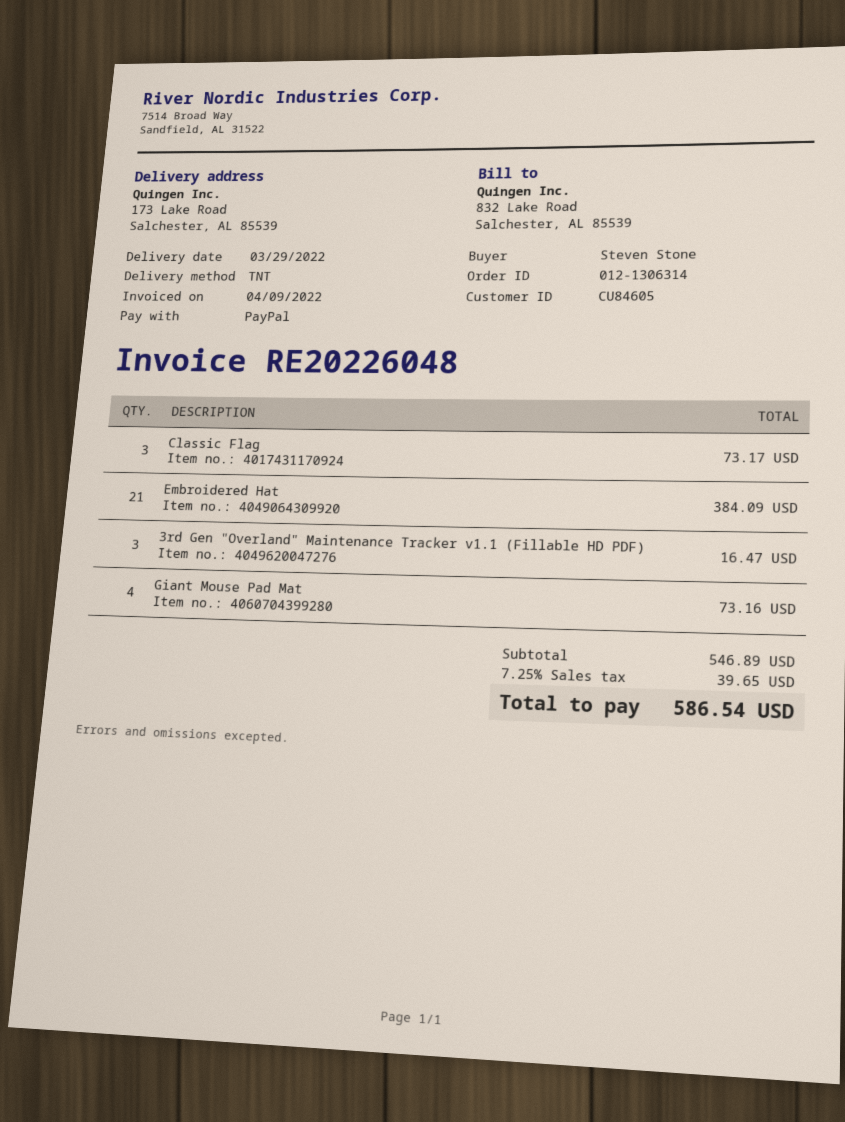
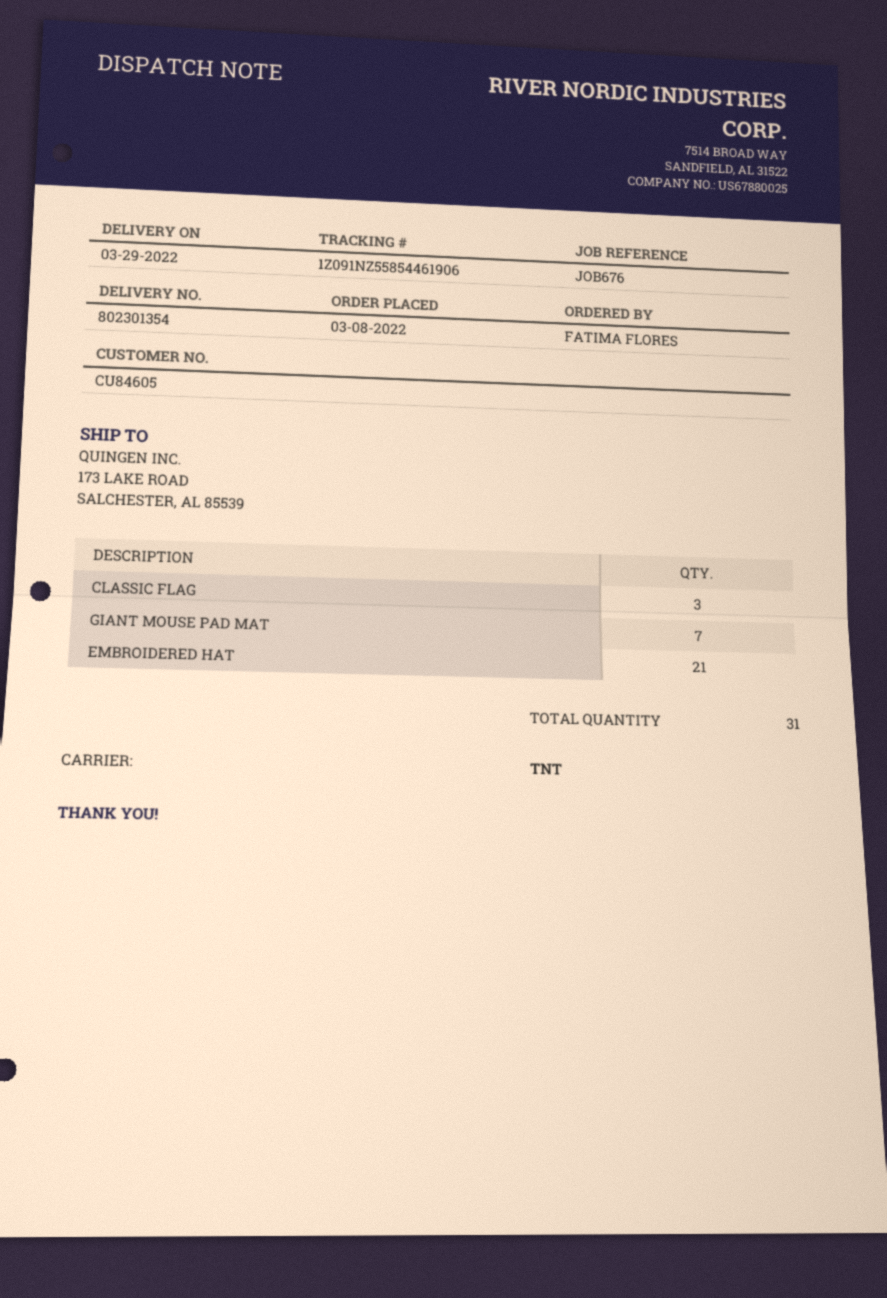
ordered by: Steven Stone -> FATIMA FLORES
3rd Gen "Overland" Maintenance Tracker v1.1 (Fillable HD PDF): 3 -> none
Giant Mouse Pad Mat: 4 -> 7

